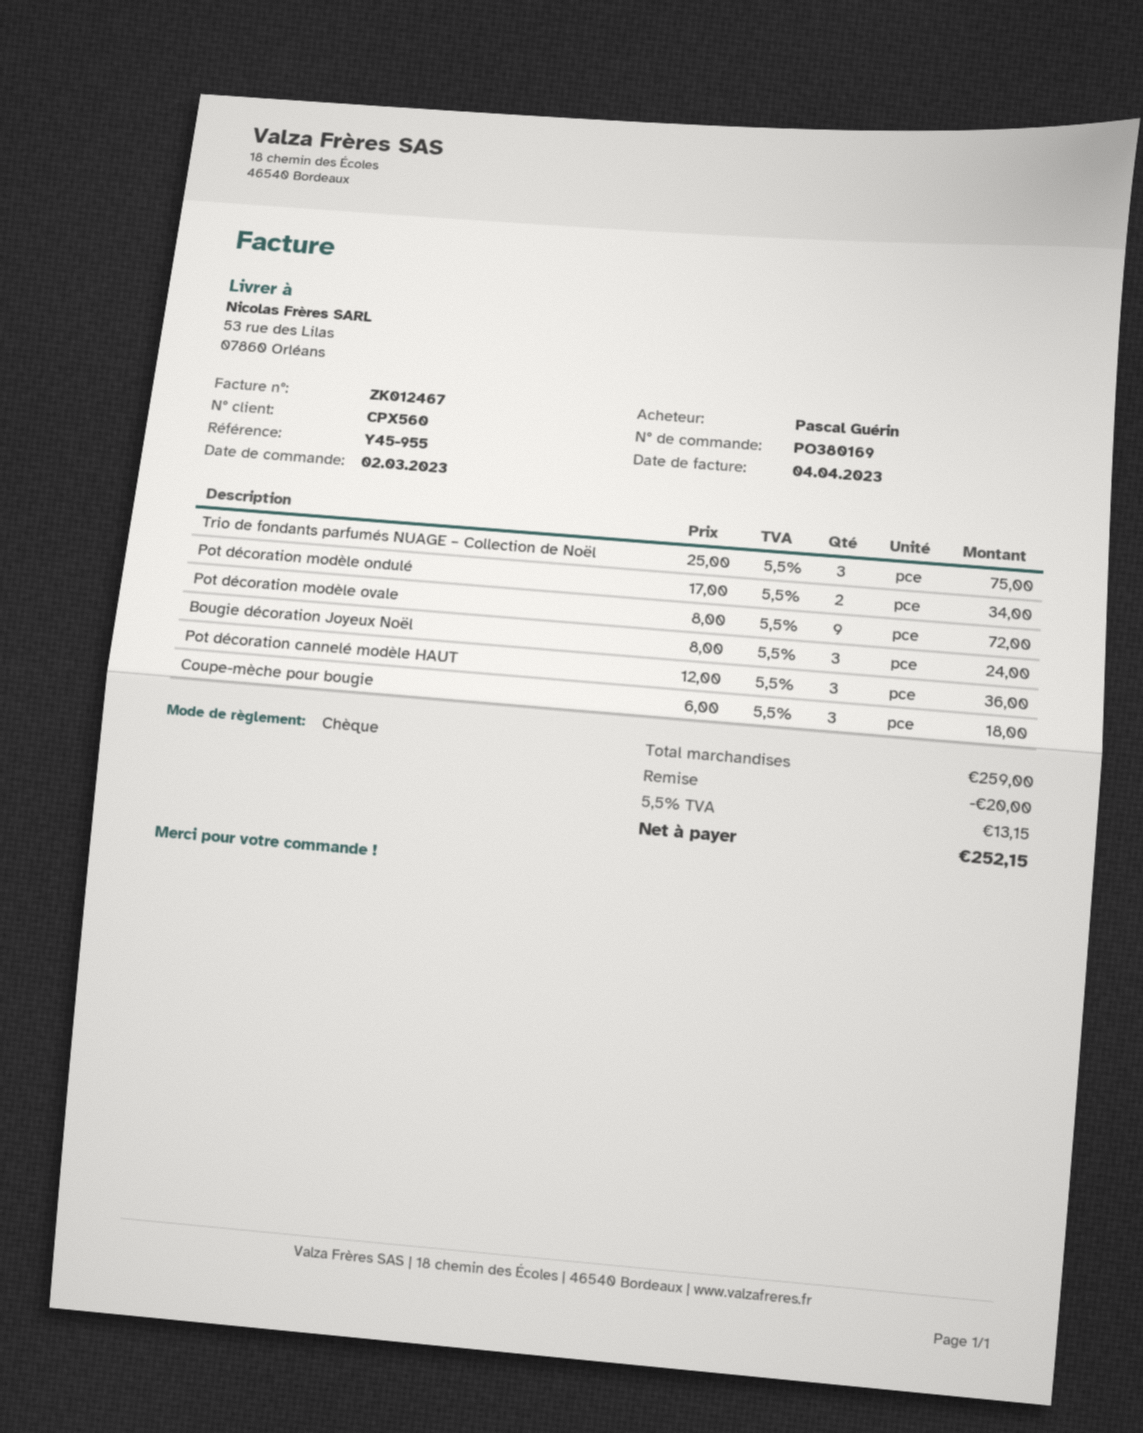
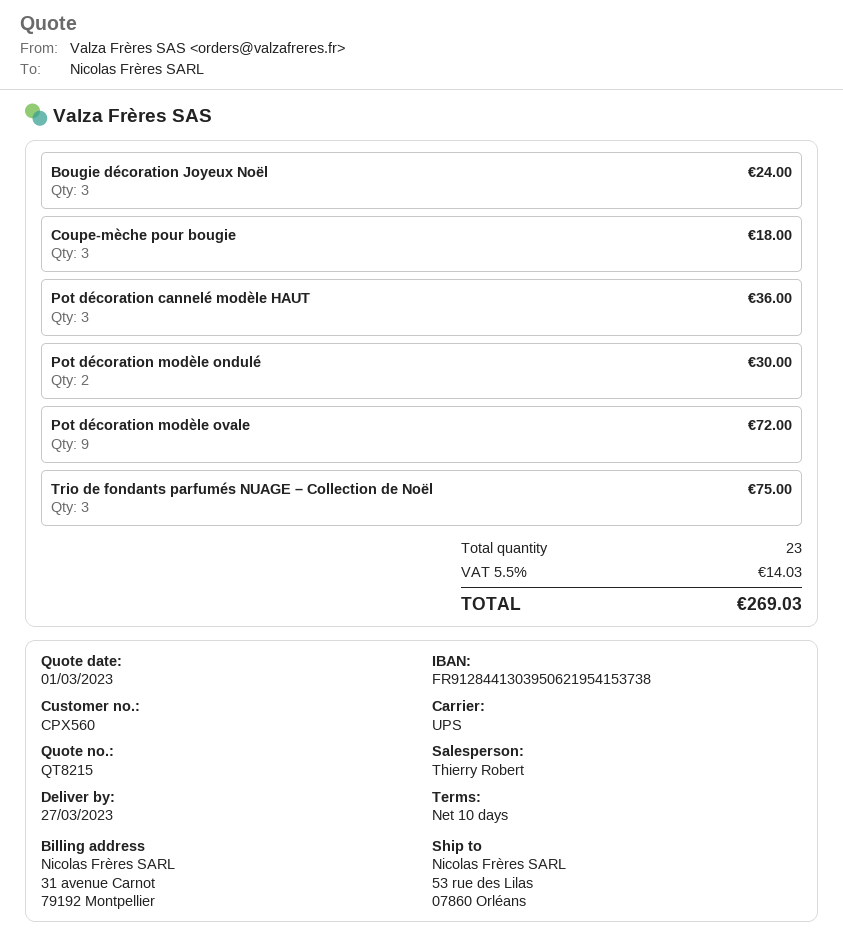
Pot décoration modèle ondulé: 2 for 34.00 -> 2 for 30.00
discount: 20.00 -> none
tax: 5.5% = 13.15 -> 5.5% = 14.03
total: 252.15 -> 269.03

